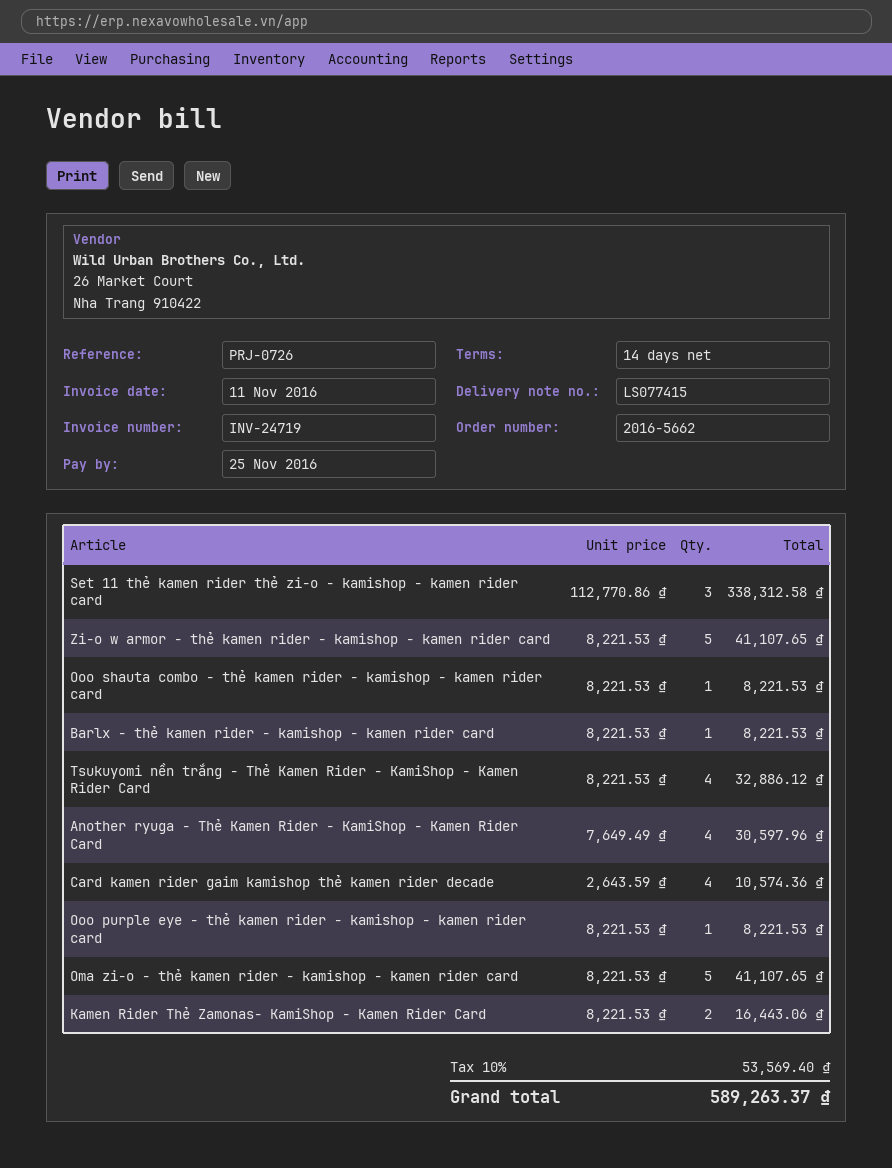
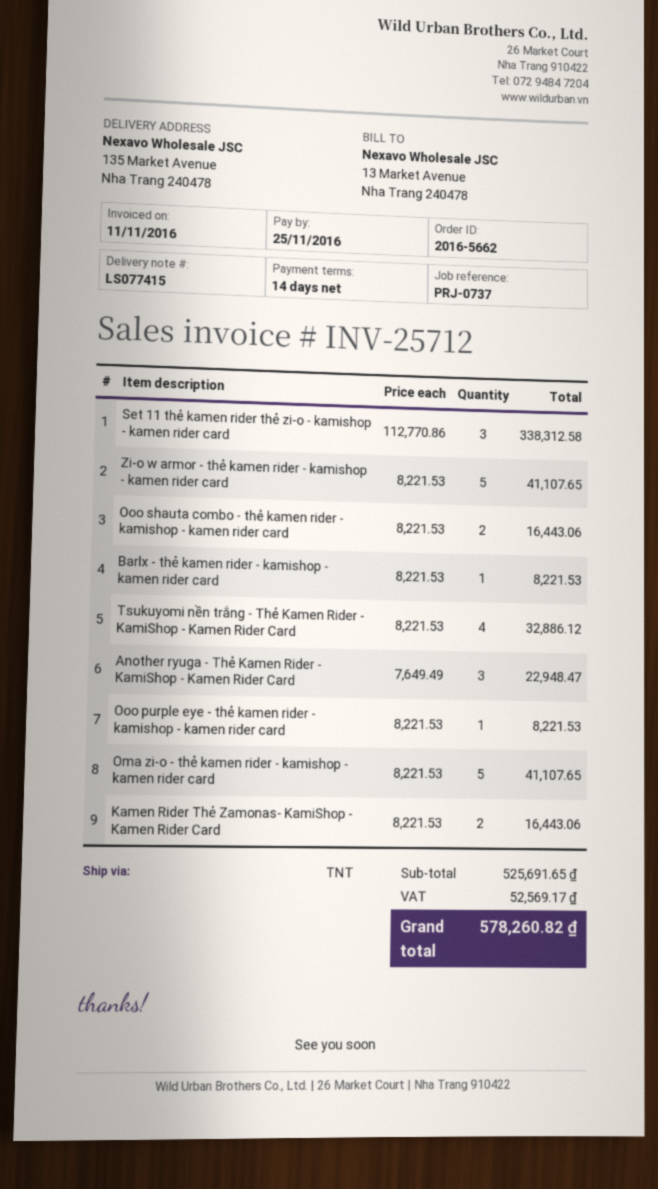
invoice number: INV-24719 -> INV-25712
reference: PRJ-0726 -> PRJ-0737
Ooo shauta combo - thẻ kamen rider - kamishop - kamen rider card: 1 x 8221.53 = 8221.53 -> 2 x 8221.53 = 16443.06
Another ryuga - Thẻ Kamen Rider - KamiShop - Kamen Rider Card: 4 x 7649.49 = 30597.96 -> 3 x 7649.49 = 22948.47
Card kamen rider gaim kamishop thẻ kamen rider decade: 4 x 2643.59 = 10574.36 -> none
tax: 53569.40 -> 52569.17
total: 589263.37 -> 578260.82

